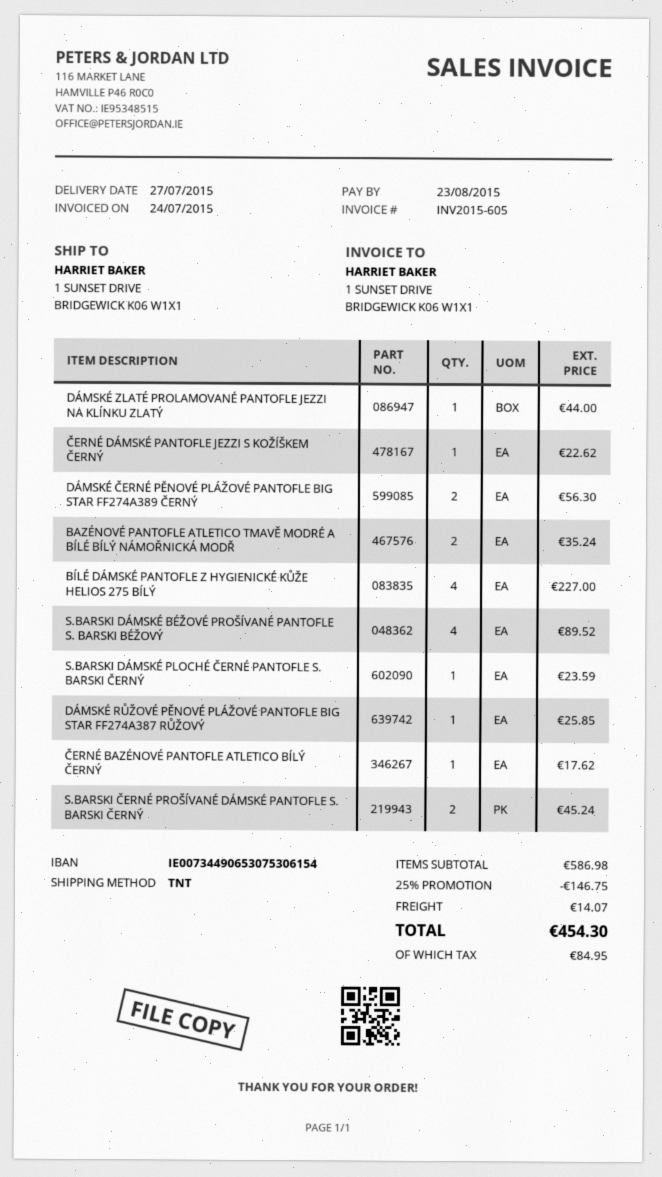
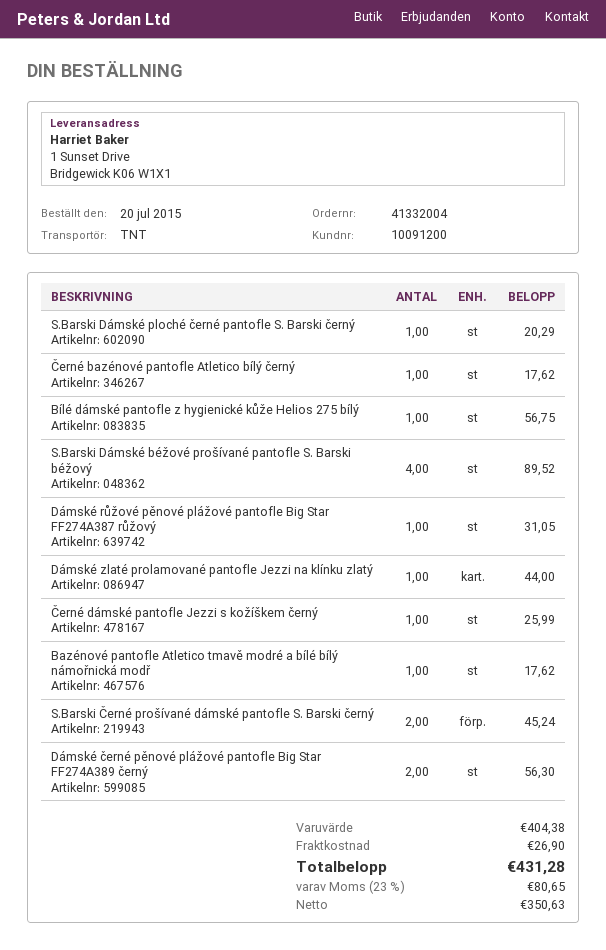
ČERNÉ DÁMSKÉ PANTOFLE JEZZI S KOŽÍŠKEM ČERNÝ: 1 for 22.62 -> 1 for 25.99
BAZÉNOVÉ PANTOFLE ATLETICO TMAVĚ MODRÉ A BÍLÉ BÍLÝ NÁMOŘNICKÁ MODŘ: 2 for 35.24 -> 1 for 17.62
BÍLÉ DÁMSKÉ PANTOFLE Z HYGIENICKÉ KŮŽE HELIOS 275 BÍLÝ: 4 for 227.00 -> 1 for 56.75
S.BARSKI DÁMSKÉ PLOCHÉ ČERNÉ PANTOFLE S. BARSKI ČERNÝ: 1 for 23.59 -> 1 for 20.29
DÁMSKÉ RŮŽOVÉ PĚNOVÉ PLÁŽOVÉ PANTOFLE BIG STAR FF274A387 RŮŽOVÝ: 1 for 25.85 -> 1 for 31.05
subtotal: 586.98 -> 404.38
discount: 25% = 146.75 -> none
shipping: 14.07 -> 26.90
tax: 84.95 -> 80.65
total: 454.30 -> 431.28

